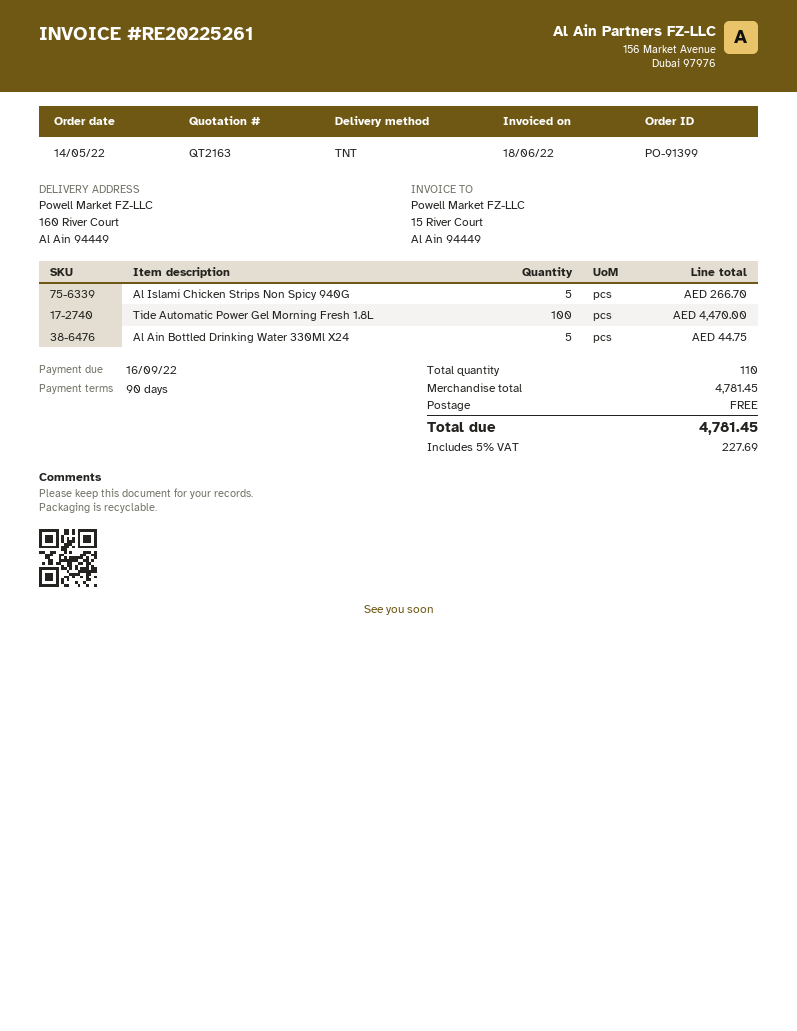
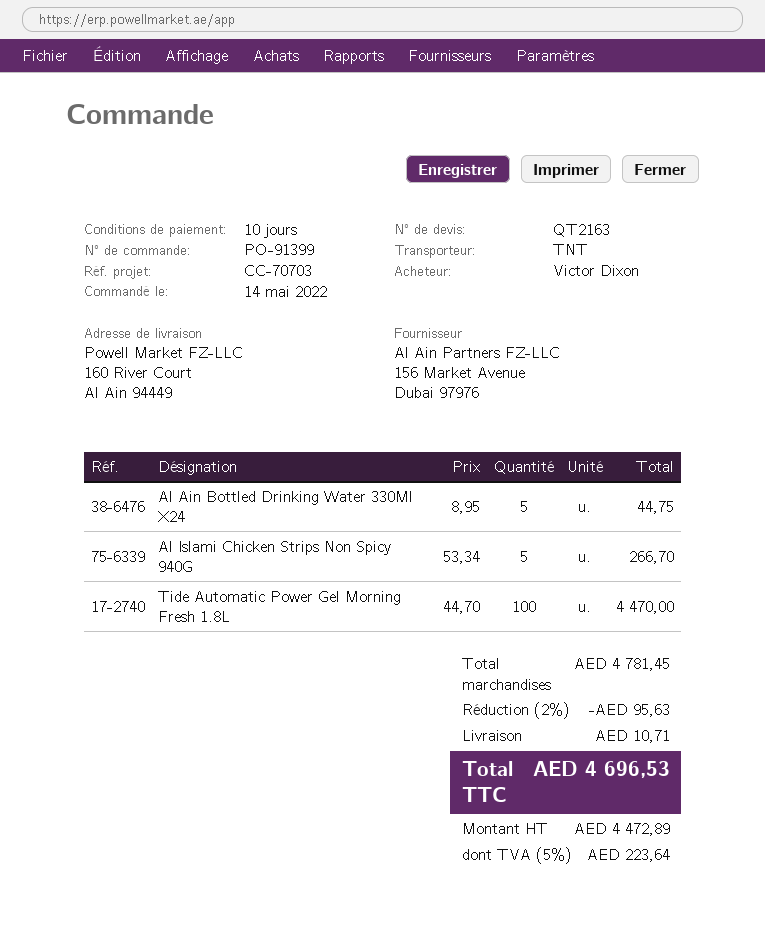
payment terms: 90 days -> 10 days
discount: none -> 2% = 95.63
shipping: 0.00 -> 10.71
tax: 5% = 227.69 -> 5% = 223.64
total: 4781.45 -> 4696.53

